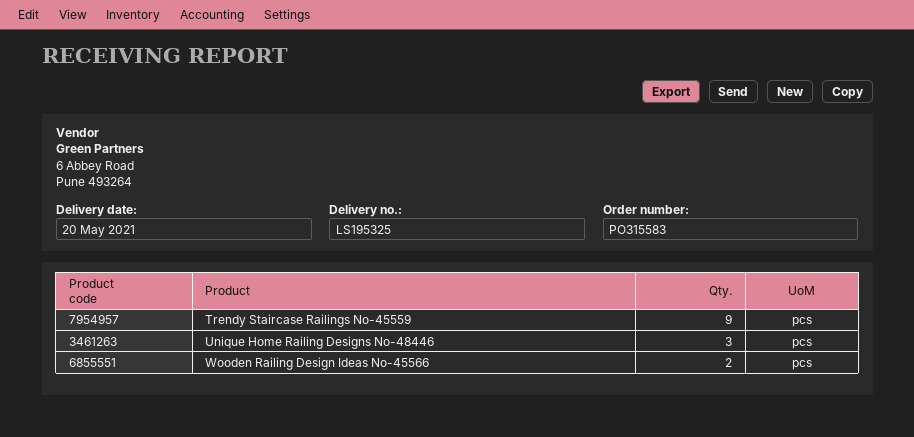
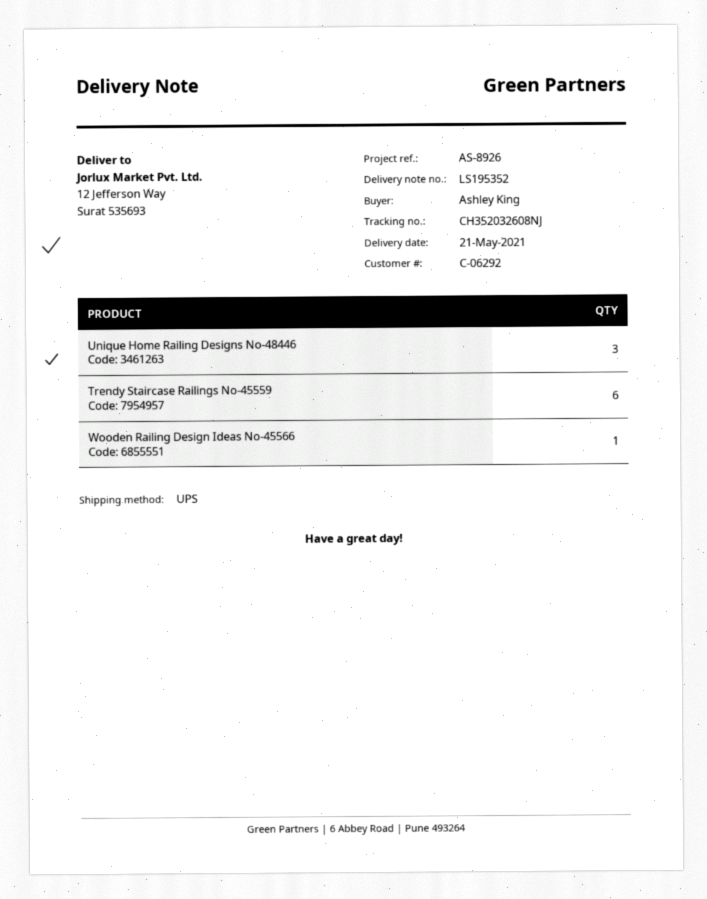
delivery note number: LS195325 -> LS195352
delivery date: 2021-05-20 -> 2021-05-21
Trendy Staircase Railings No-45559: 9 -> 6
Wooden Railing Design Ideas No-45566: 2 -> 1

